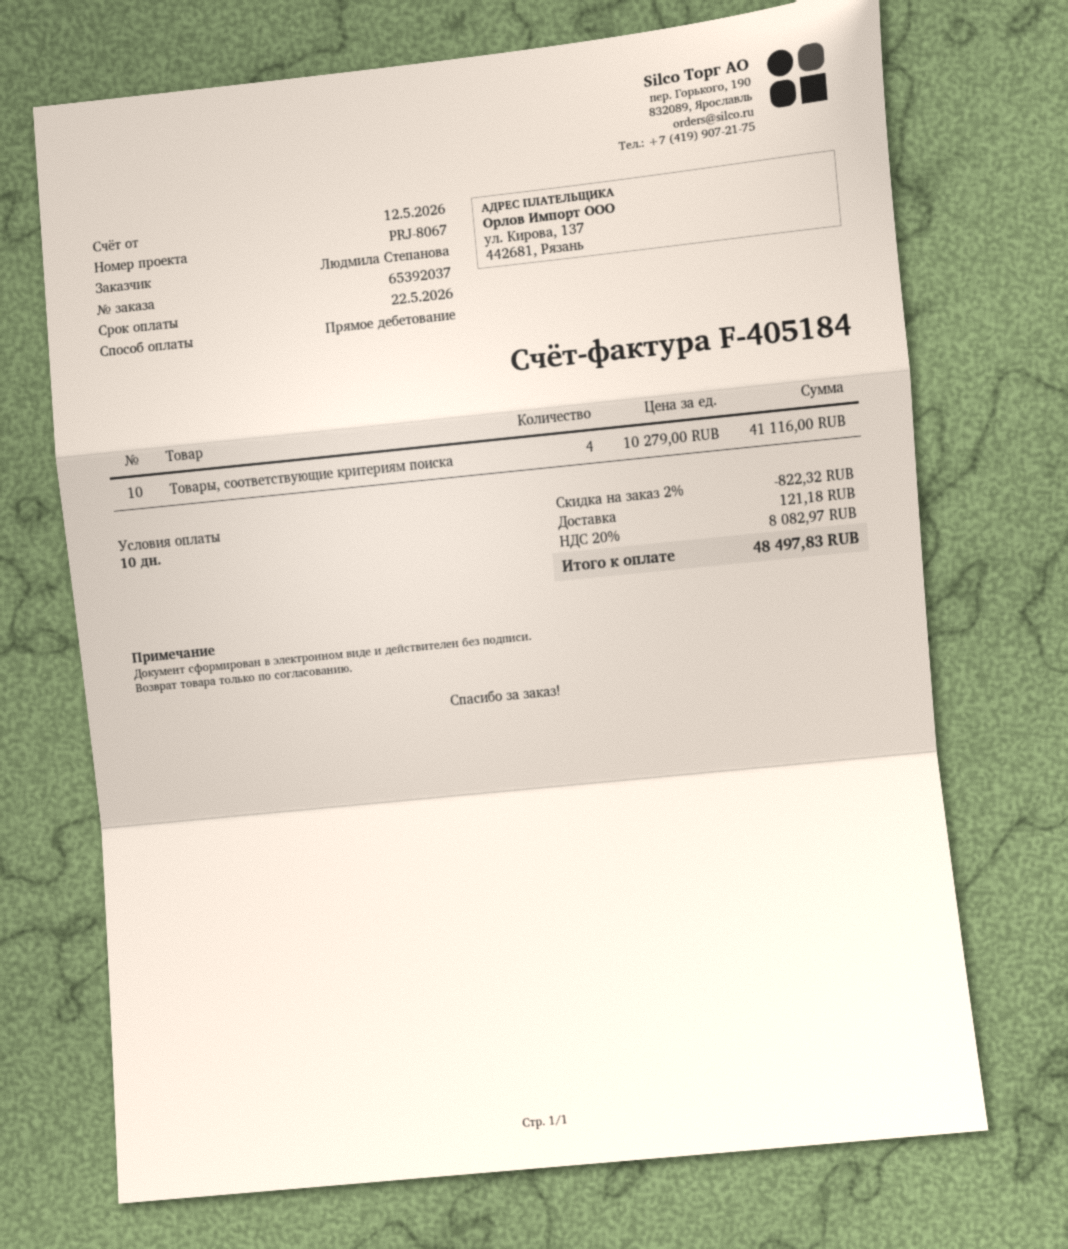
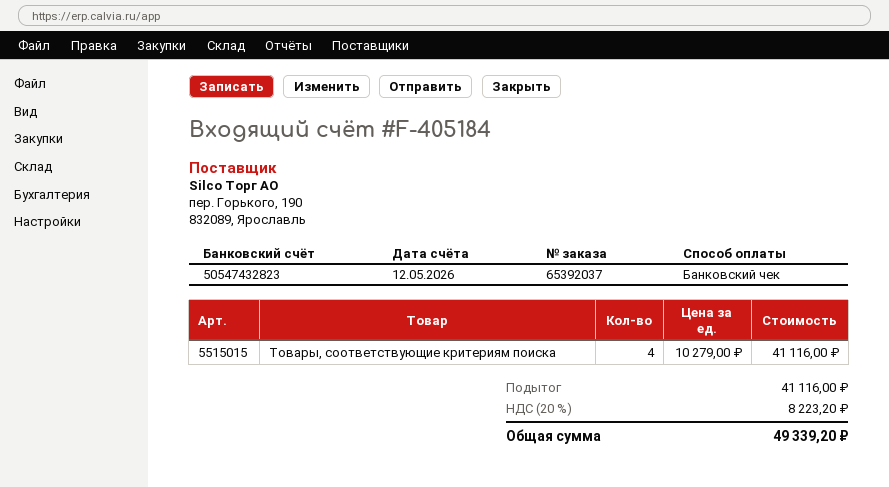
payment method: direct debit -> cheque
discount: 2% = 822.32 -> none
shipping: 121.18 -> none
tax: 20% = 8082.97 -> 20% = 8223.20
total: 48497.83 -> 49339.20

